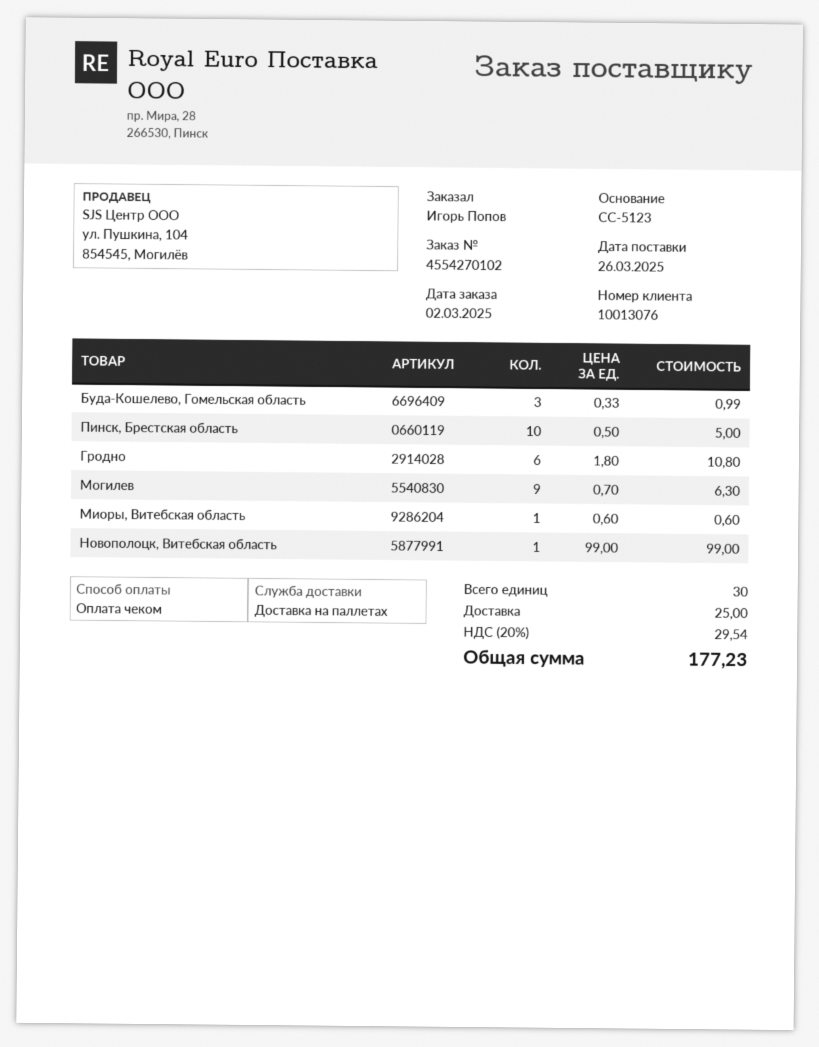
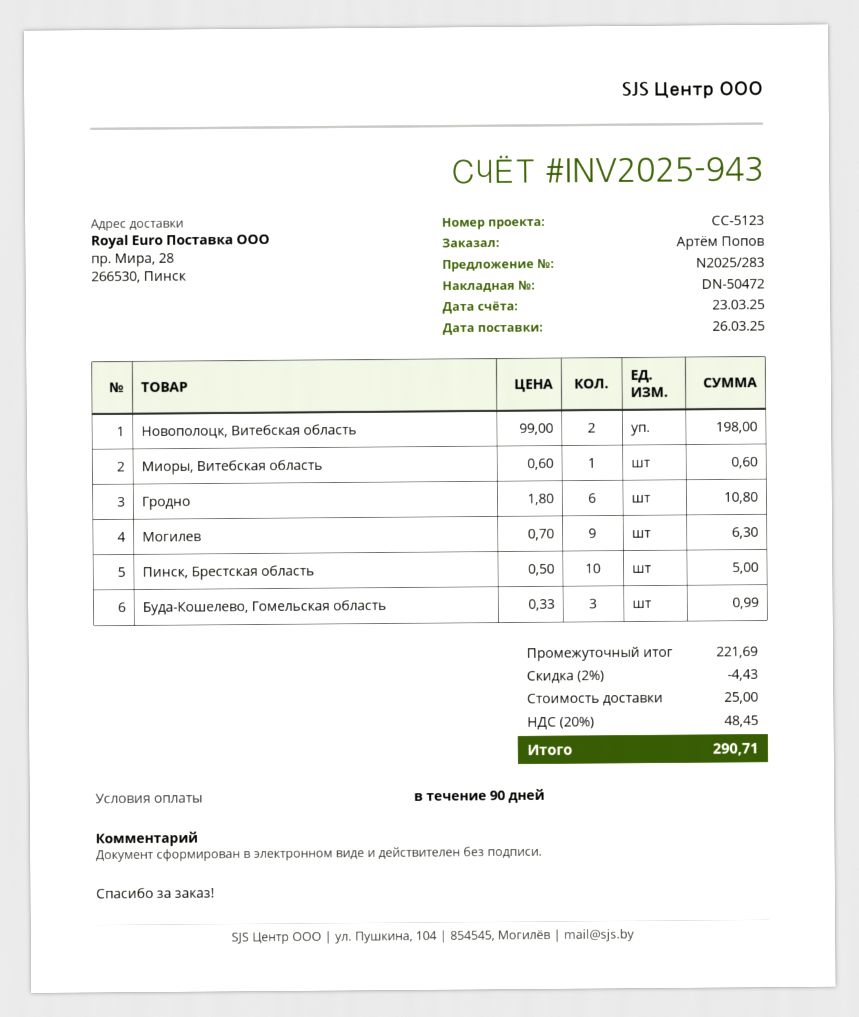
ordered by: Игорь Попов -> Артём Попов
Новополоцк, Витебская область: 1 x 99.00 = 99.00 -> 2 x 99.00 = 198.00
discount: none -> 2% = 4.43
tax: 20% = 29.54 -> 20% = 48.45
total: 177.23 -> 290.71

